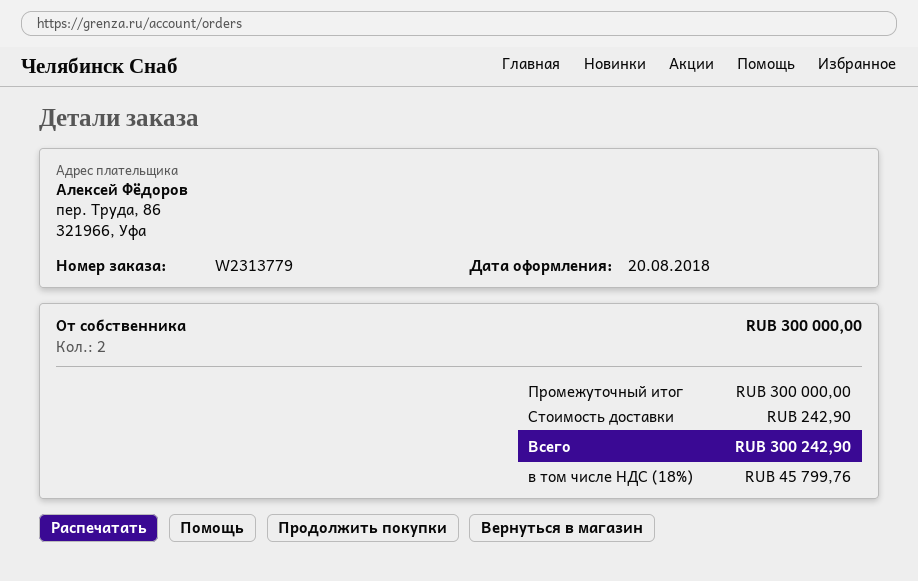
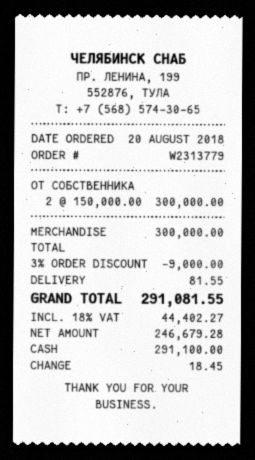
discount: none -> 3% = 9000.00
shipping: 242.90 -> 81.55
tax: 18% = 45799.76 -> 18% = 44402.27
total: 300242.90 -> 291081.55

